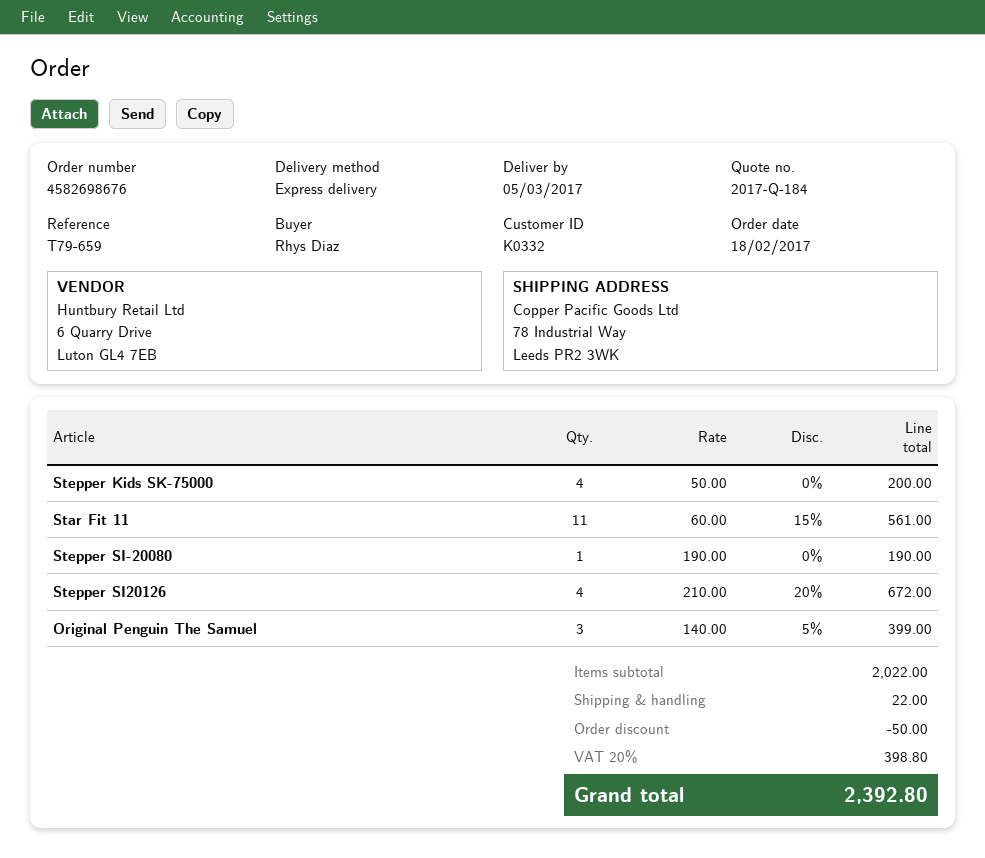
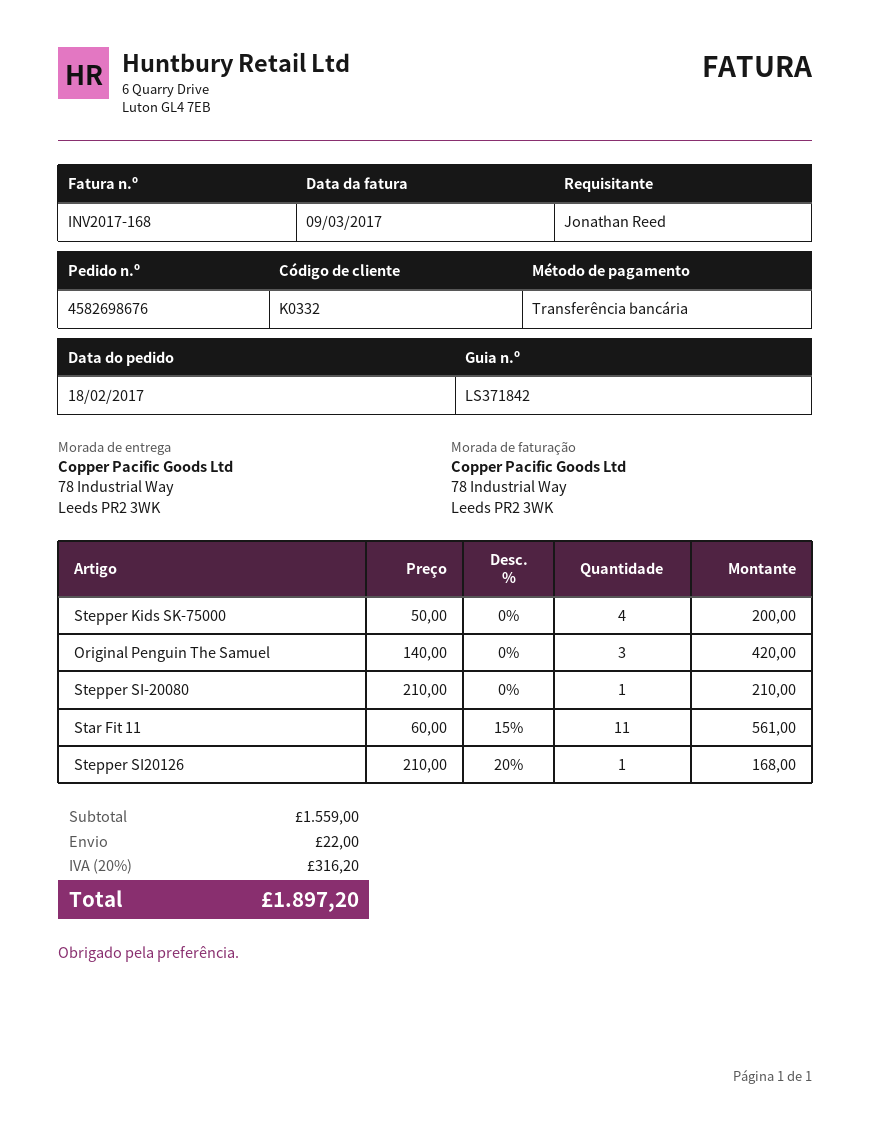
ordered by: Rhys Diaz -> Jonathan Reed
Stepper SI-20080: 1 x 190.00 = 190.00 -> 1 x 210.00 = 210.00
Stepper SI20126: 4 x 210.00 - 20% = 672.00 -> 1 x 210.00 - 20% = 168.00
Original Penguin The Samuel: 3 x 140.00 - 5% = 399.00 -> 3 x 140.00 = 420.00
subtotal: 2022.00 -> 1559.00
discount: 50.00 -> none
tax: 20% = 398.80 -> 20% = 316.20
total: 2392.80 -> 1897.20

